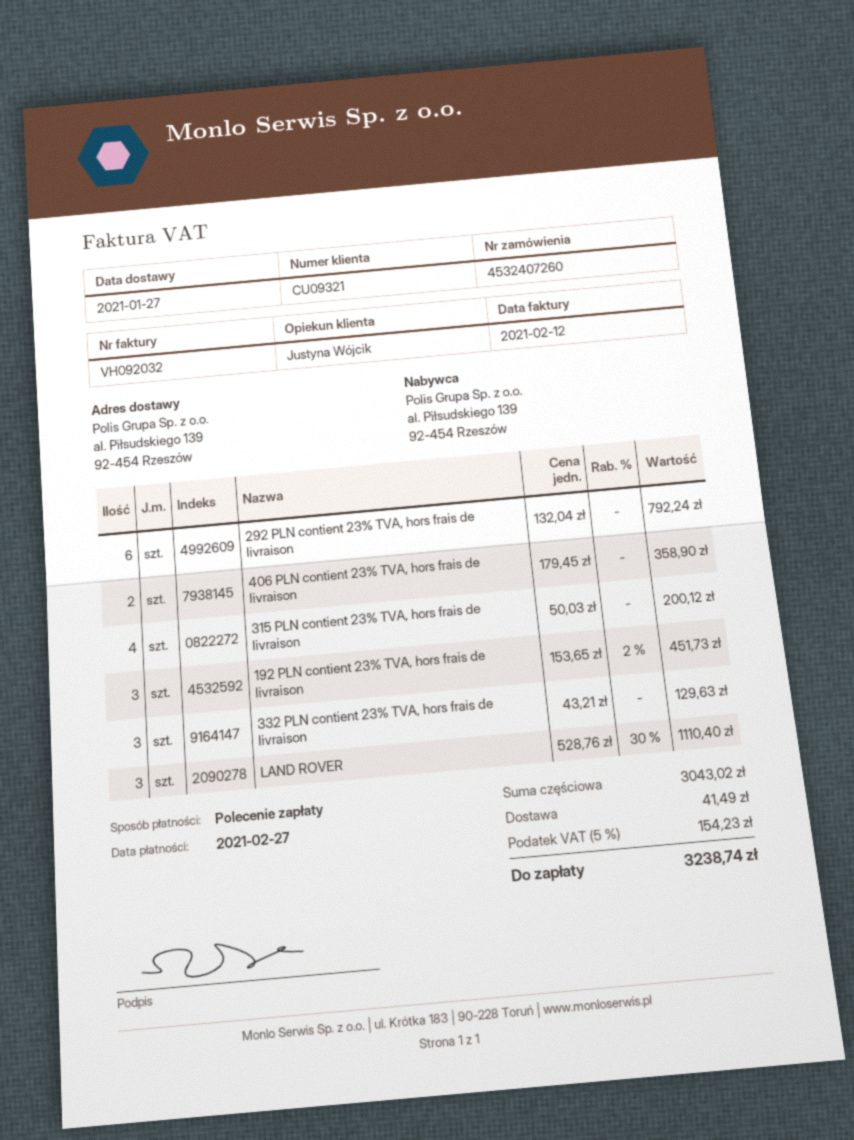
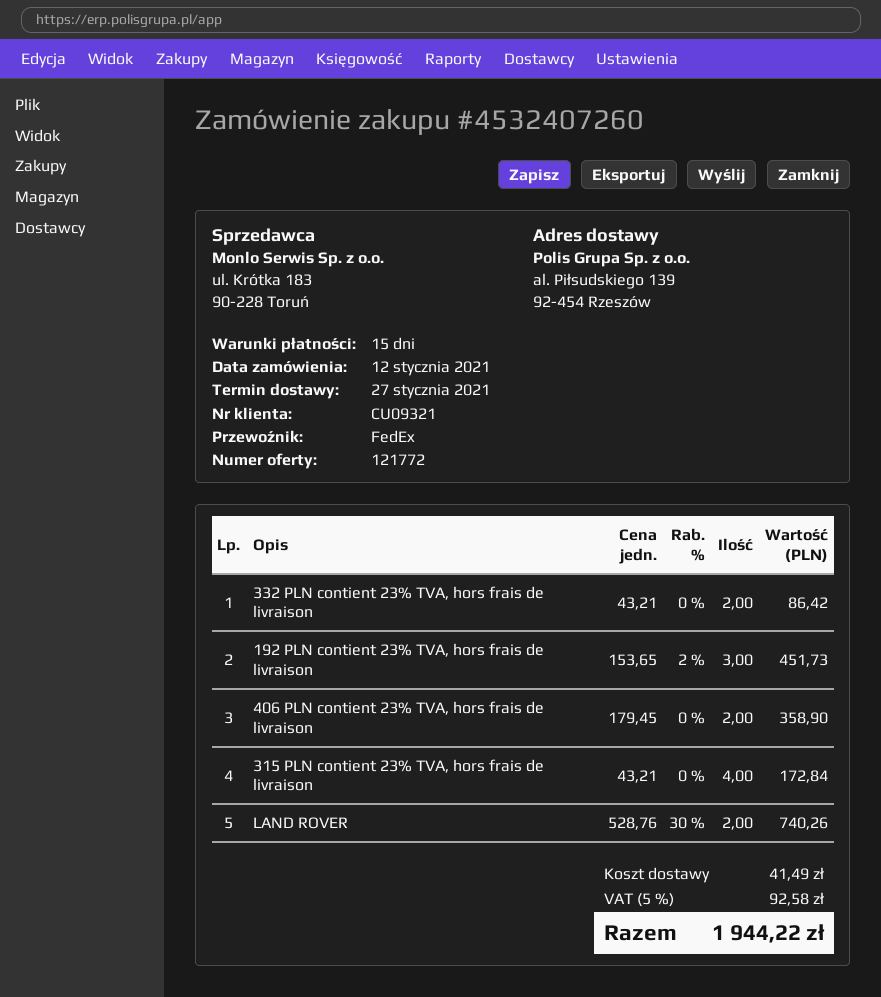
292 PLN contient 23% TVA, hors frais de livraison: 6 x 132.04 = 792.24 -> none
315 PLN contient 23% TVA, hors frais de livraison: 4 x 50.03 = 200.12 -> 4 x 43.21 = 172.84
332 PLN contient 23% TVA, hors frais de livraison: 3 x 43.21 = 129.63 -> 2 x 43.21 = 86.42
LAND ROVER: 3 x 528.76 - 30% = 1110.40 -> 2 x 528.76 - 30% = 740.26
tax: 5% = 154.23 -> 5% = 92.58
total: 3238.74 -> 1944.22

